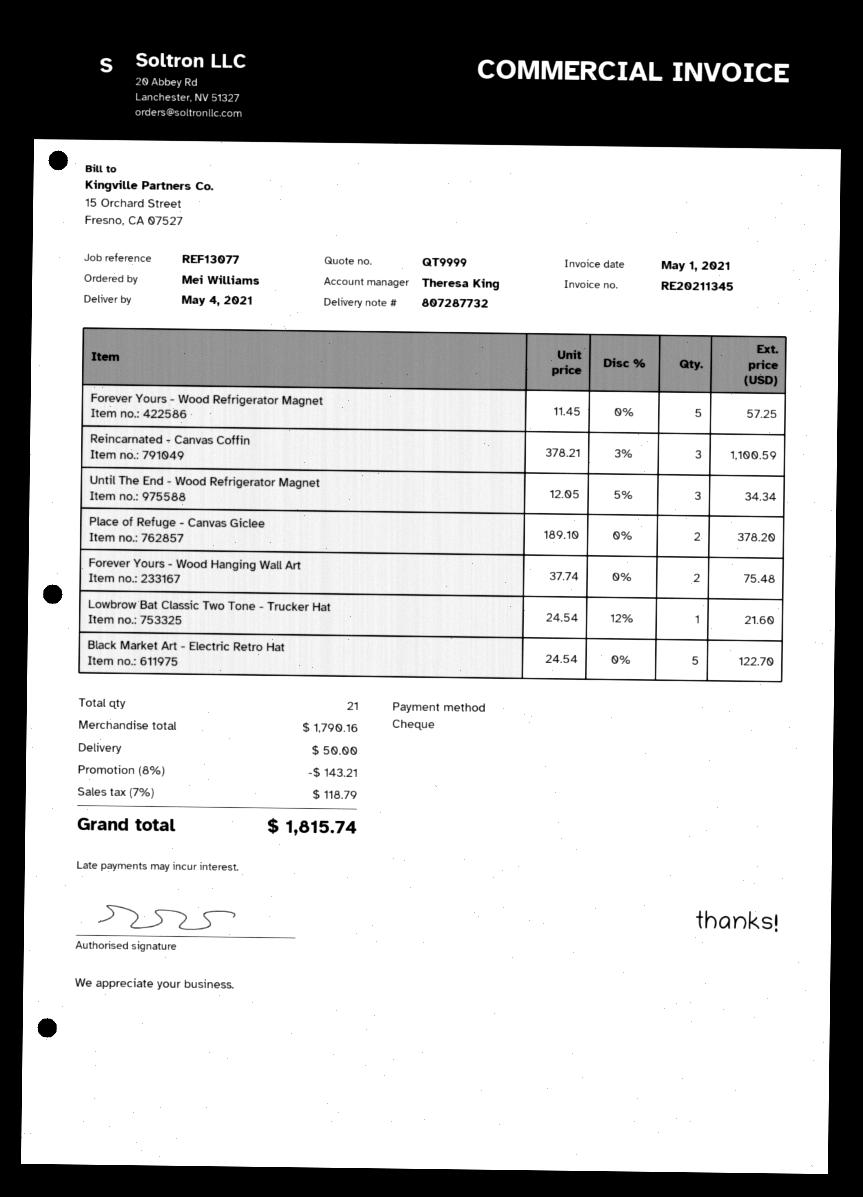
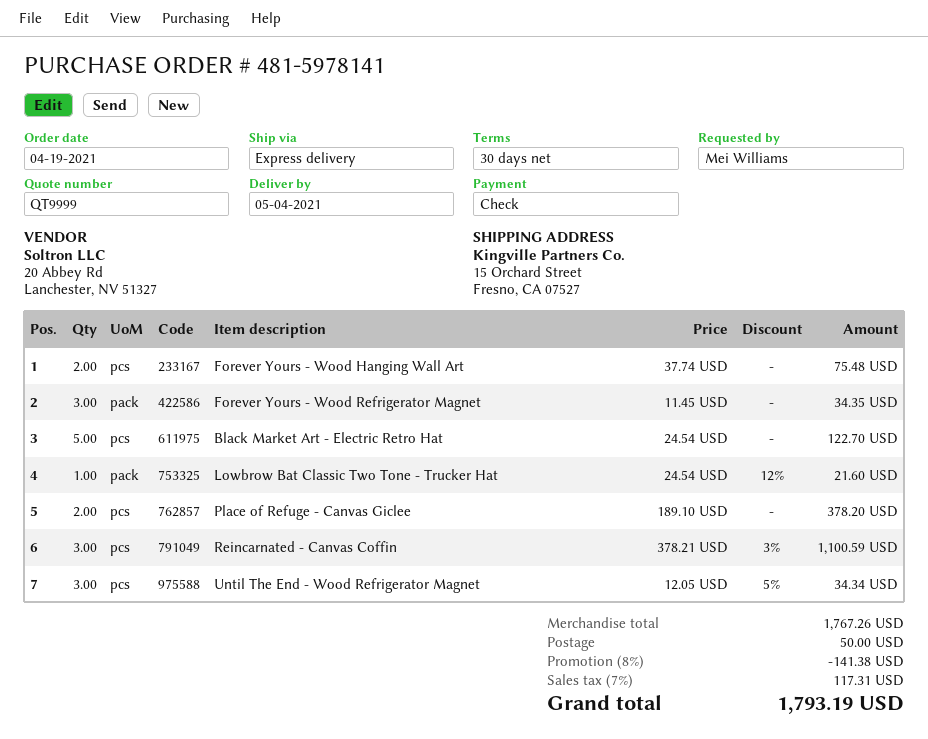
Forever Yours - Wood Refrigerator Magnet: 5 x 11.45 = 57.25 -> 3 x 11.45 = 34.35
subtotal: 1790.16 -> 1767.26
discount: 8% = 143.21 -> 8% = 141.38
tax: 7% = 118.79 -> 7% = 117.31
total: 1815.74 -> 1793.19

